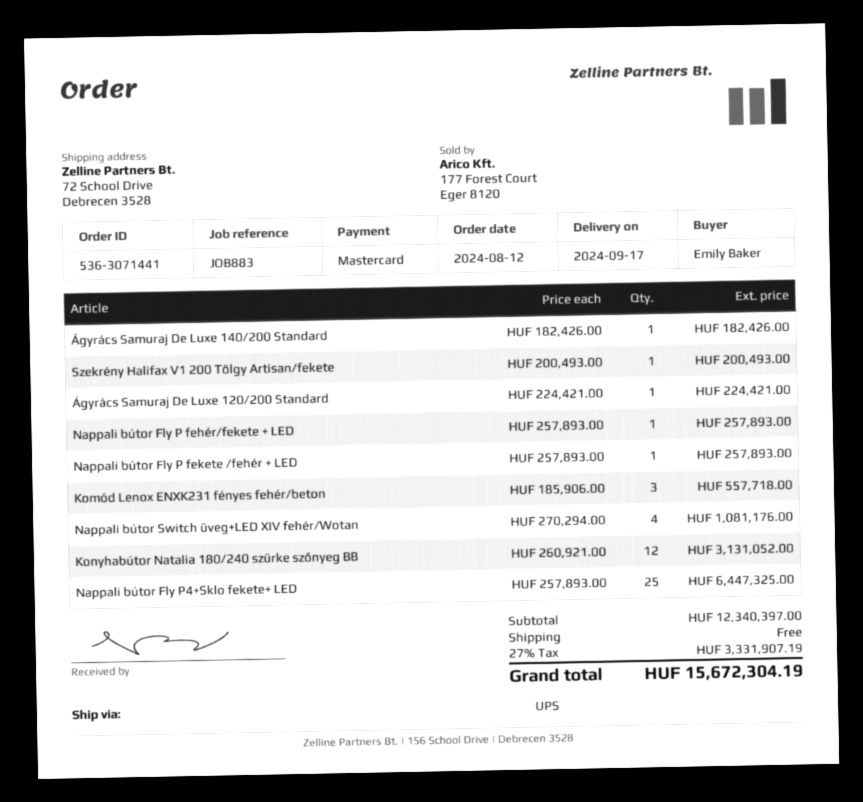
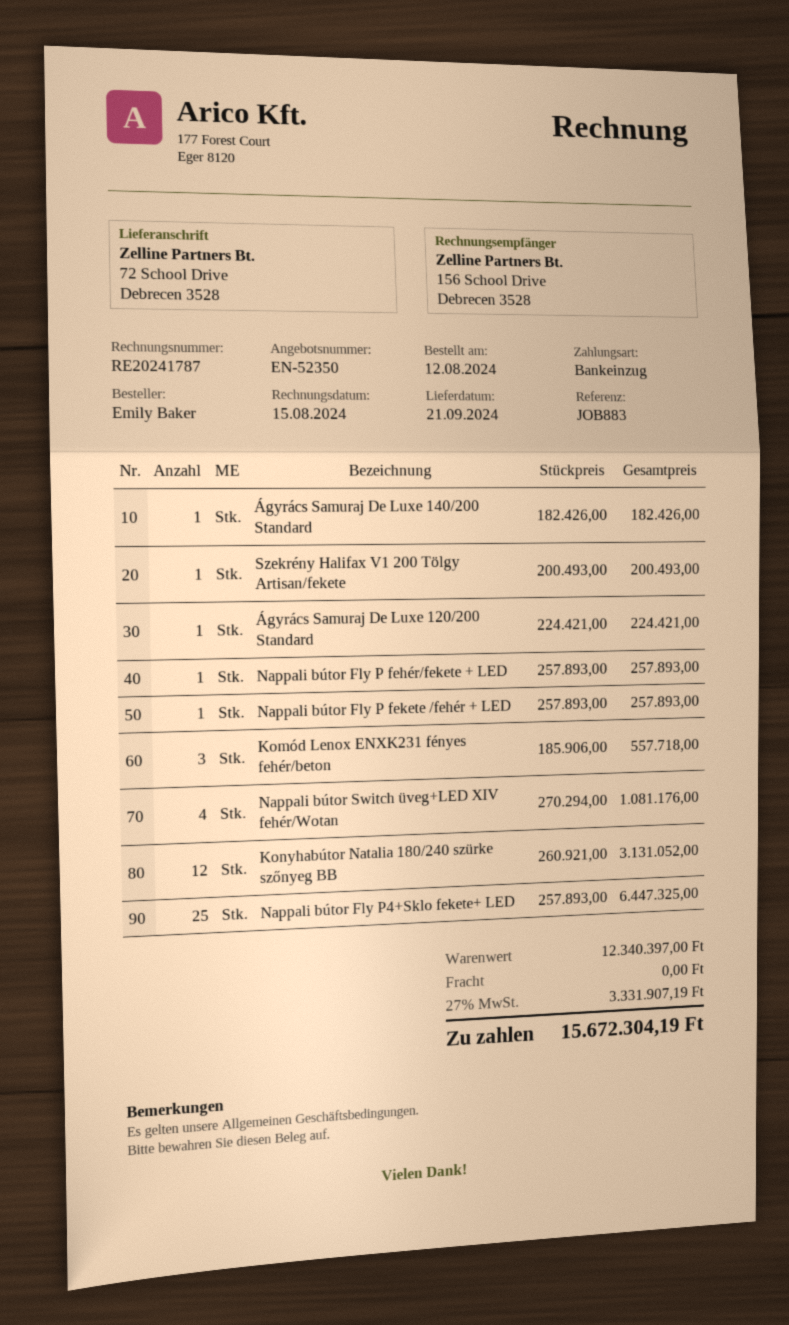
delivery date: 2024-09-17 -> 2024-09-21
payment method: Mastercard -> direct debit

